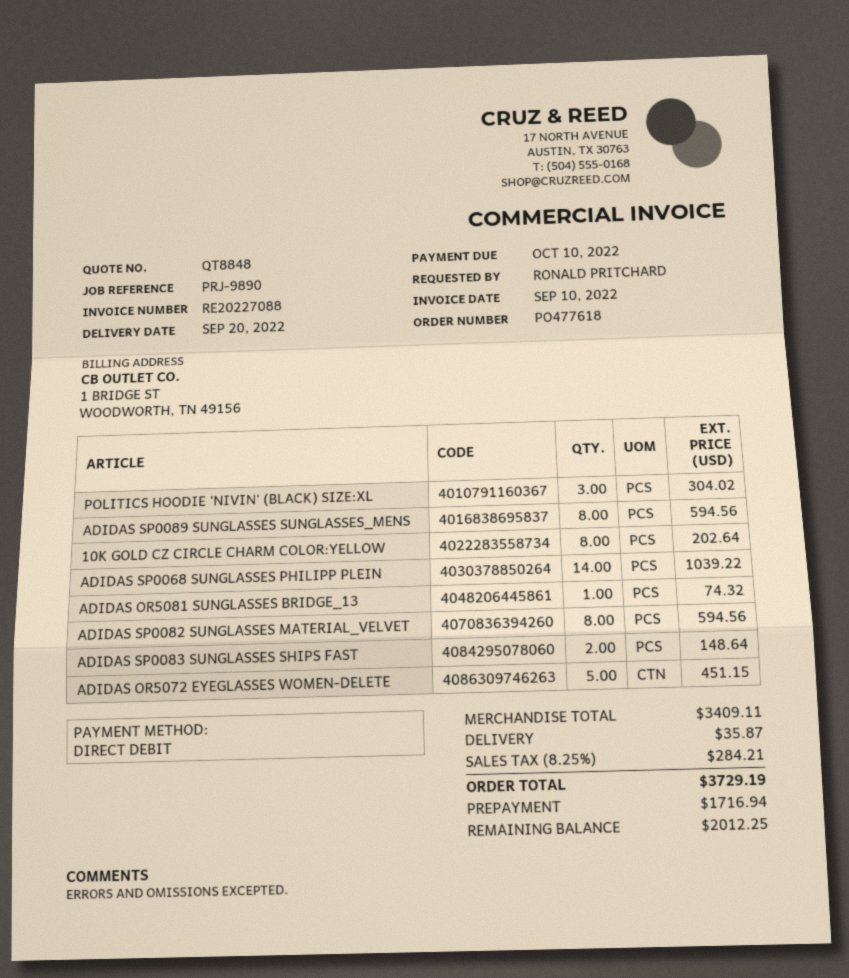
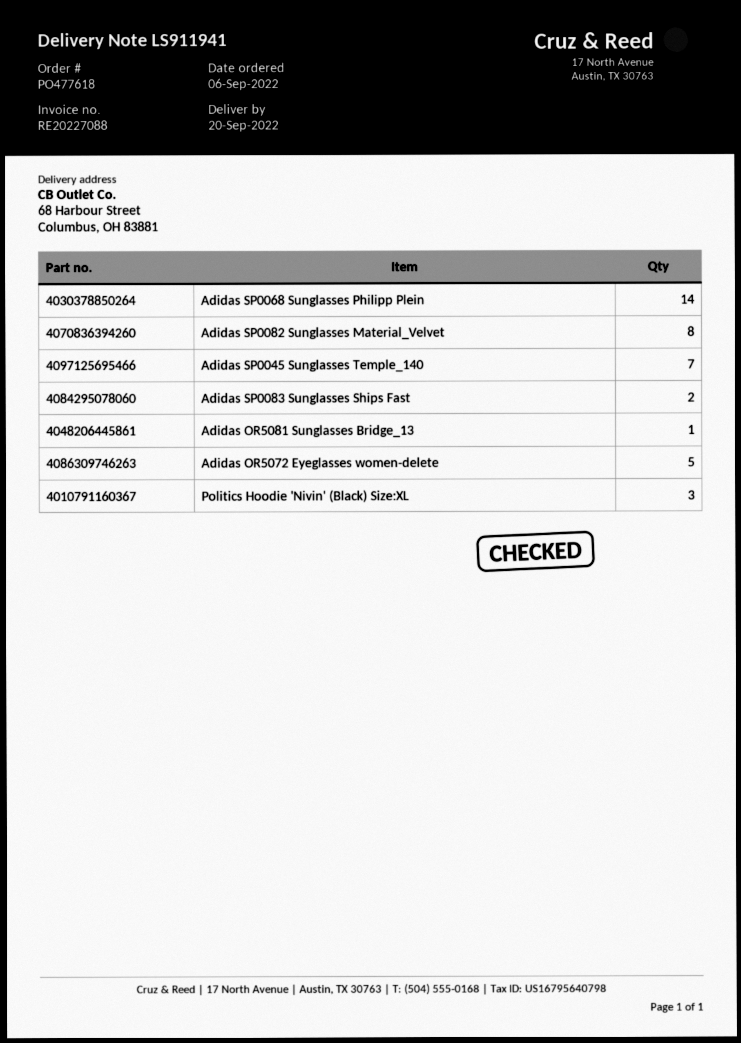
ADIDAS SP0089 SUNGLASSES SUNGLASSES_MENS: 8 -> none
10K GOLD CZ CIRCLE CHARM COLOR:YELLOW: 8 -> none
Adidas SP0045 Sunglasses Temple_140: none -> 7

